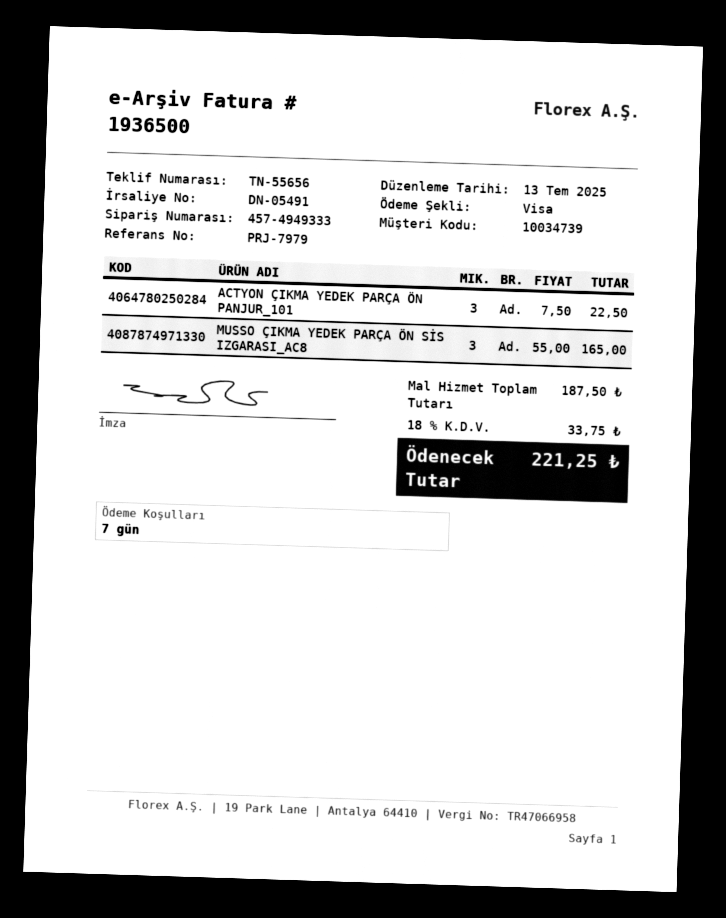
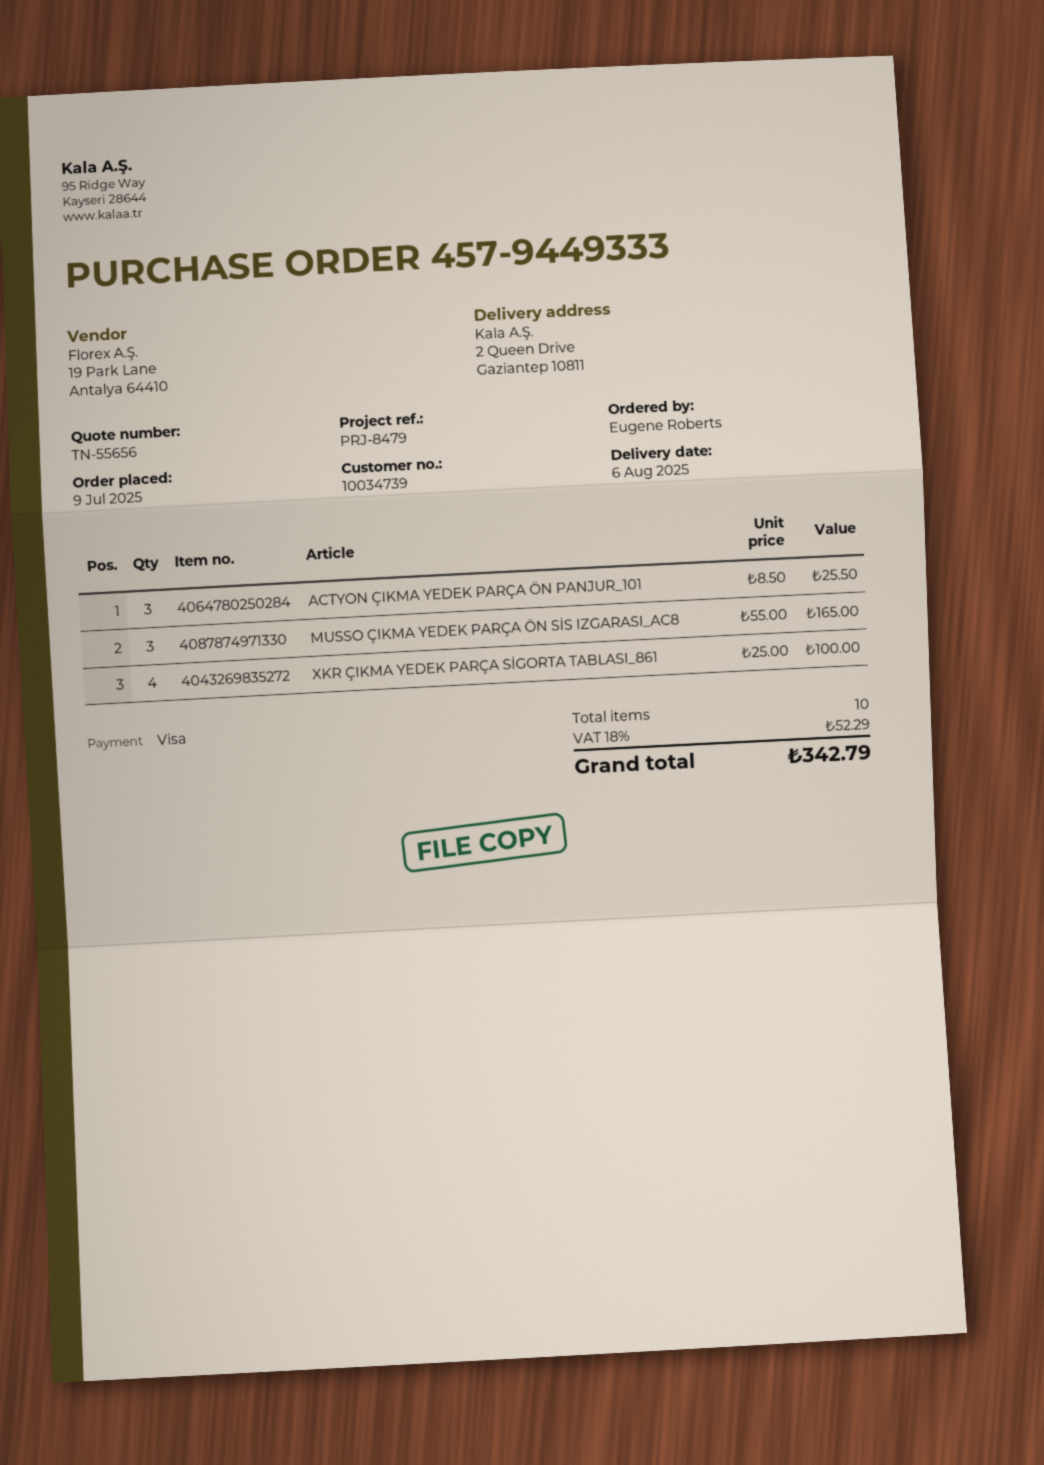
order number: 457-4949333 -> 457-9449333
reference: PRJ-7979 -> PRJ-8479
ACTYON ÇIKMA YEDEK PARÇA ÖN PANJUR_101: 3 x 7.50 = 22.50 -> 3 x 8.50 = 25.50
XKR ÇIKMA YEDEK PARÇA SİGORTA TABLASI_861: none -> 4 x 25.00 = 100.00
tax: 18% = 33.75 -> 18% = 52.29
total: 221.25 -> 342.79

